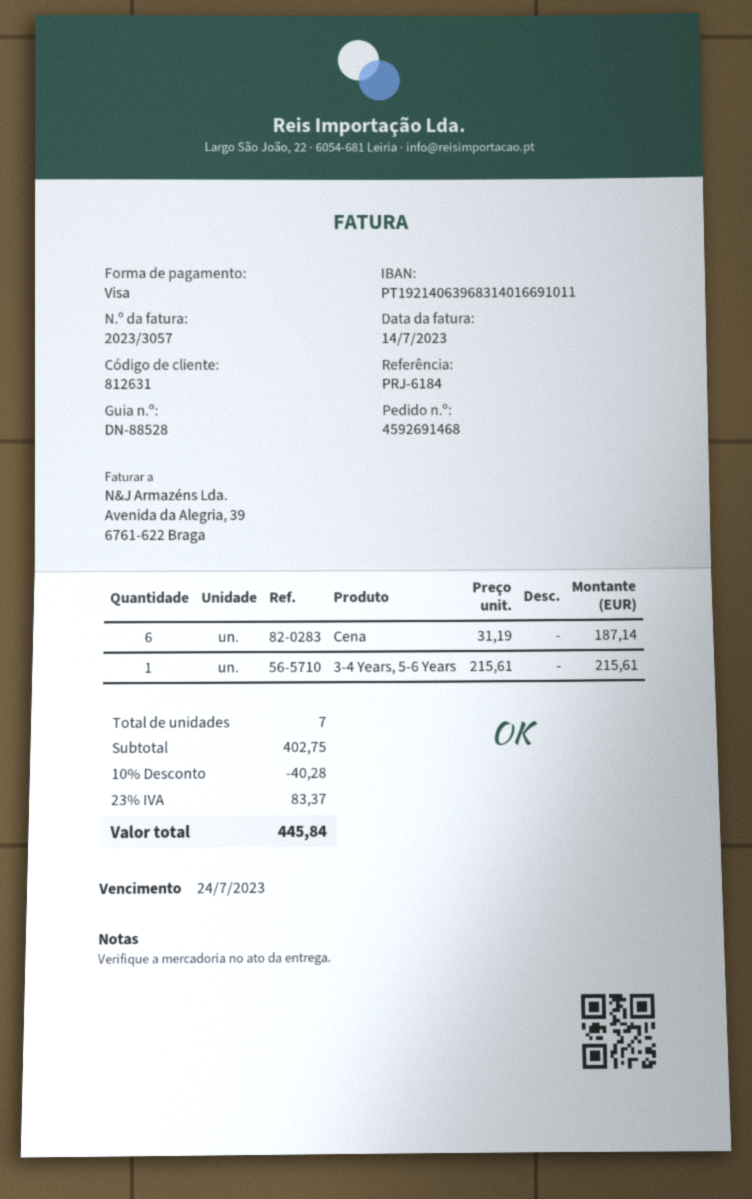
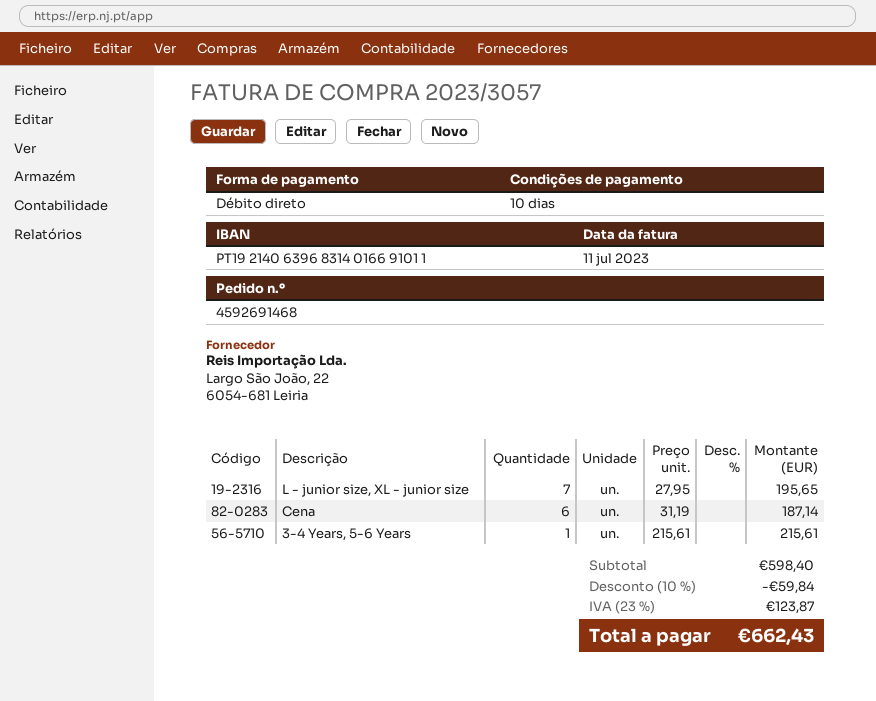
invoice date: 2023-07-14 -> 2023-07-11
payment method: Visa -> direct debit
L - junior size, XL - junior size: none -> 7 x 27.95 = 195.65
subtotal: 402.75 -> 598.40
discount: 10% = 40.28 -> 10% = 59.84
tax: 23% = 83.37 -> 23% = 123.87
total: 445.84 -> 662.43

